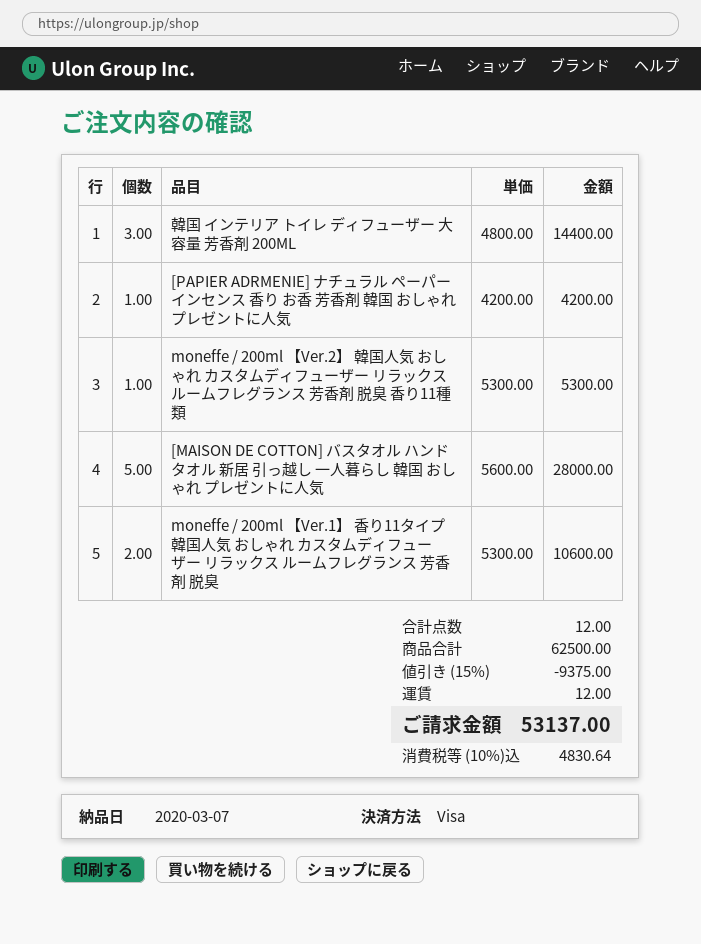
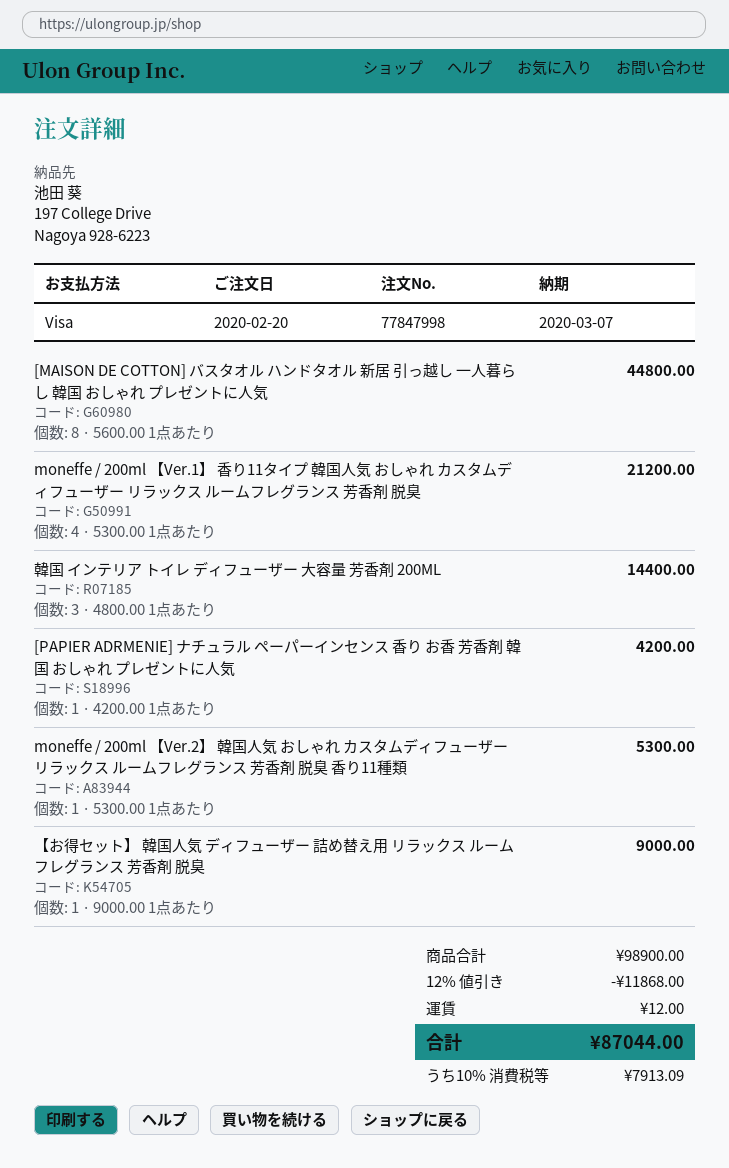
[MAISON DE COTTON] バスタオル ハンドタオル 新居 引っ越し 一人暮らし 韓国 おしゃれ プレゼントに人気: 5 x 5600.00 = 28000.00 -> 8 x 5600.00 = 44800.00
moneffe / 200ml 【Ver.1】 香り11タイプ 韓国人気 おしゃれ カスタムディフューザー リラックス ルームフレグランス 芳香剤 脱臭: 2 x 5300.00 = 10600.00 -> 4 x 5300.00 = 21200.00
【お得セット】 韓国人気 ディフューザー 詰め替え用 リラックス ルームフレグランス 芳香剤 脱臭: none -> 1 x 9000.00 = 9000.00
subtotal: 62500.00 -> 98900.00
discount: 15% = 9375.00 -> 12% = 11868.00
tax: 10% = 4830.64 -> 10% = 7913.09
total: 53137.00 -> 87044.00

